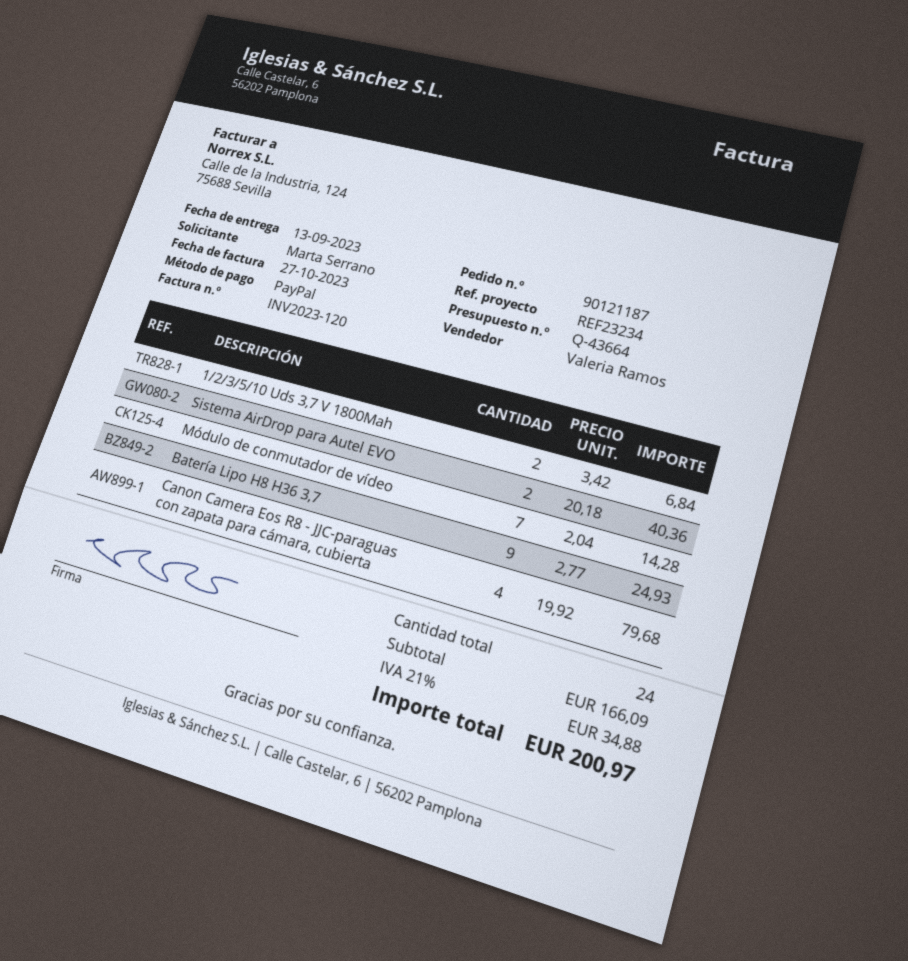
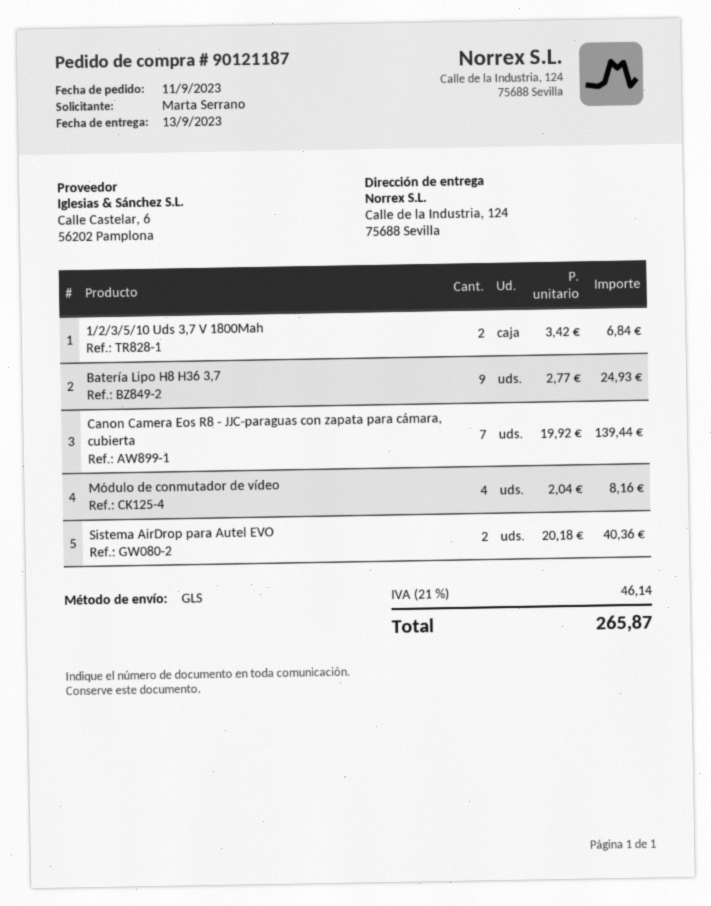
Módulo de conmutador de vídeo: 7 x 2.04 = 14.28 -> 4 x 2.04 = 8.16
Canon Camera Eos R8 - JJC-paraguas con zapata para cámara, cubierta: 4 x 19.92 = 79.68 -> 7 x 19.92 = 139.44
tax: 21% = 34.88 -> 21% = 46.14
total: 200.97 -> 265.87

